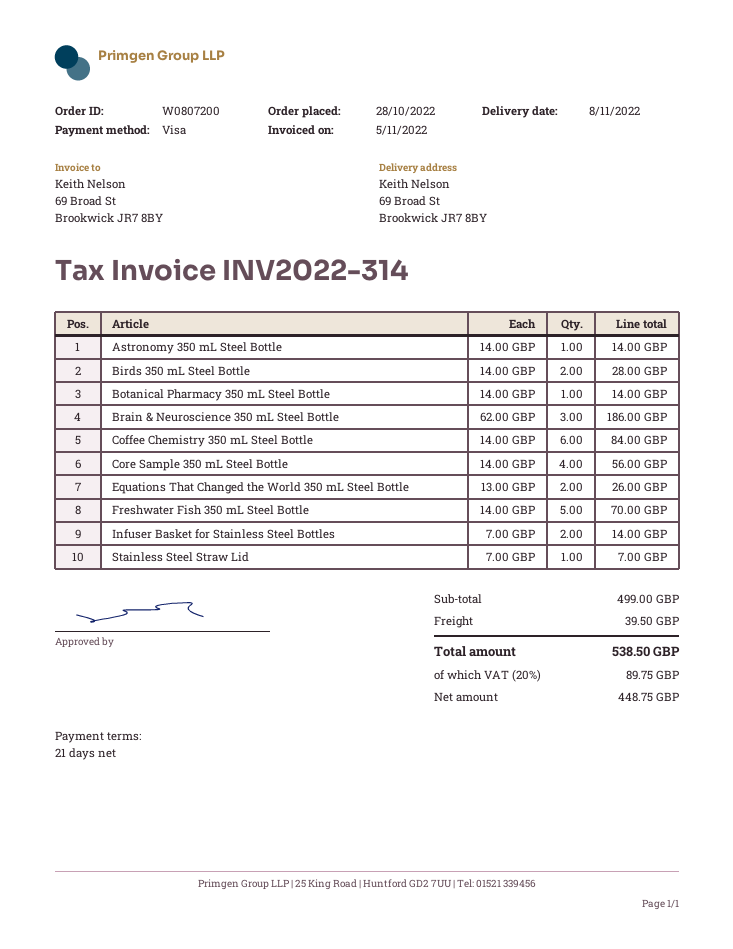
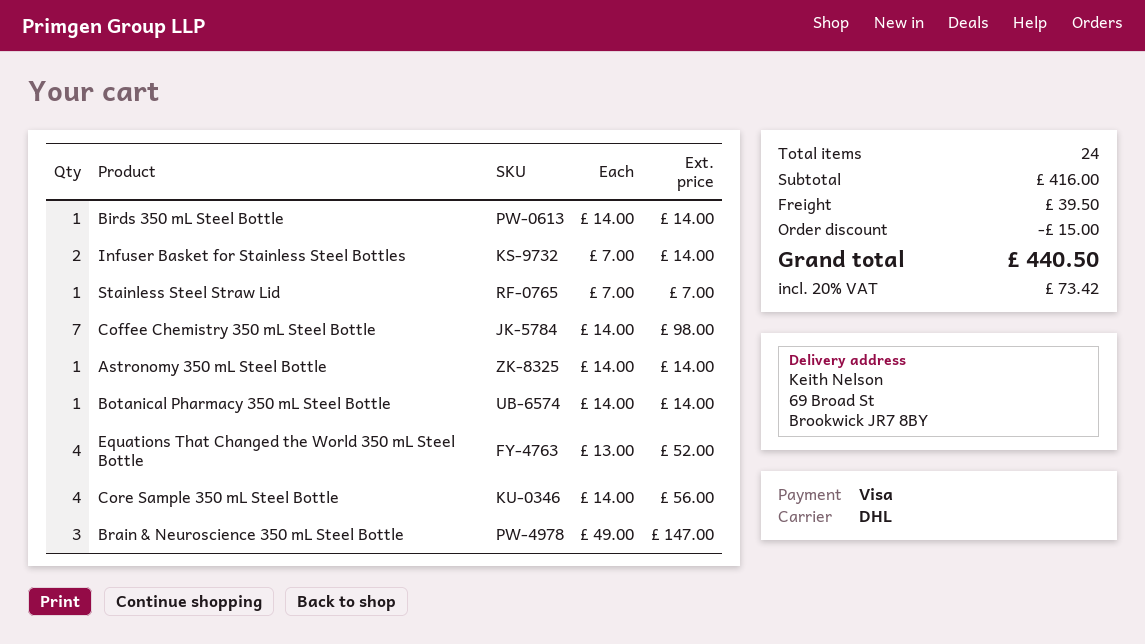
Birds 350 mL Steel Bottle: 2 x 14.00 = 28.00 -> 1 x 14.00 = 14.00
Brain & Neuroscience 350 mL Steel Bottle: 3 x 62.00 = 186.00 -> 3 x 49.00 = 147.00
Coffee Chemistry 350 mL Steel Bottle: 6 x 14.00 = 84.00 -> 7 x 14.00 = 98.00
Equations That Changed the World 350 mL Steel Bottle: 2 x 13.00 = 26.00 -> 4 x 13.00 = 52.00
Freshwater Fish 350 mL Steel Bottle: 5 x 14.00 = 70.00 -> none
subtotal: 499.00 -> 416.00
discount: none -> 15.00
tax: 20% = 89.75 -> 20% = 73.42
total: 538.50 -> 440.50

